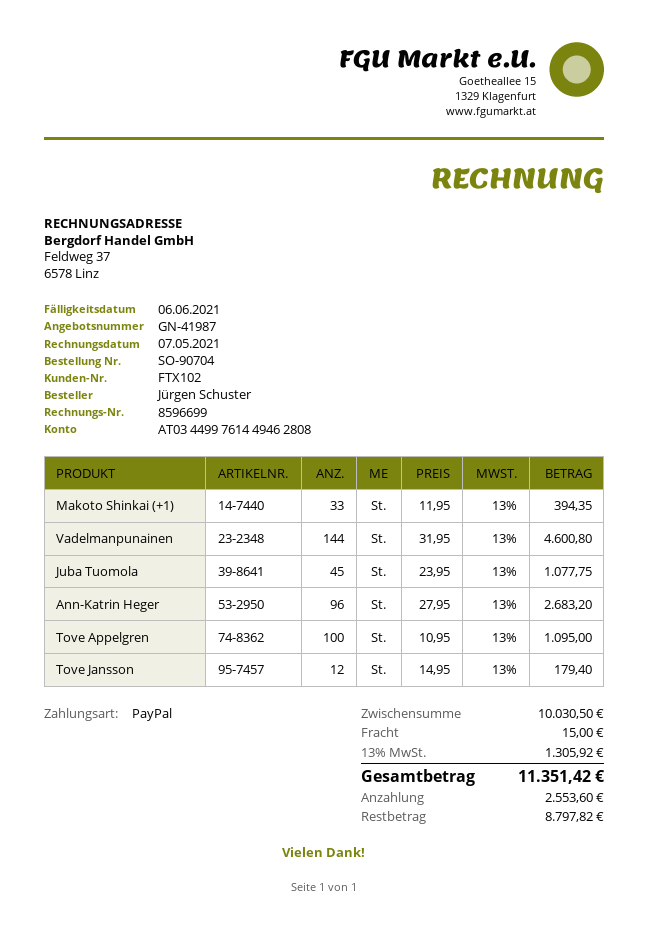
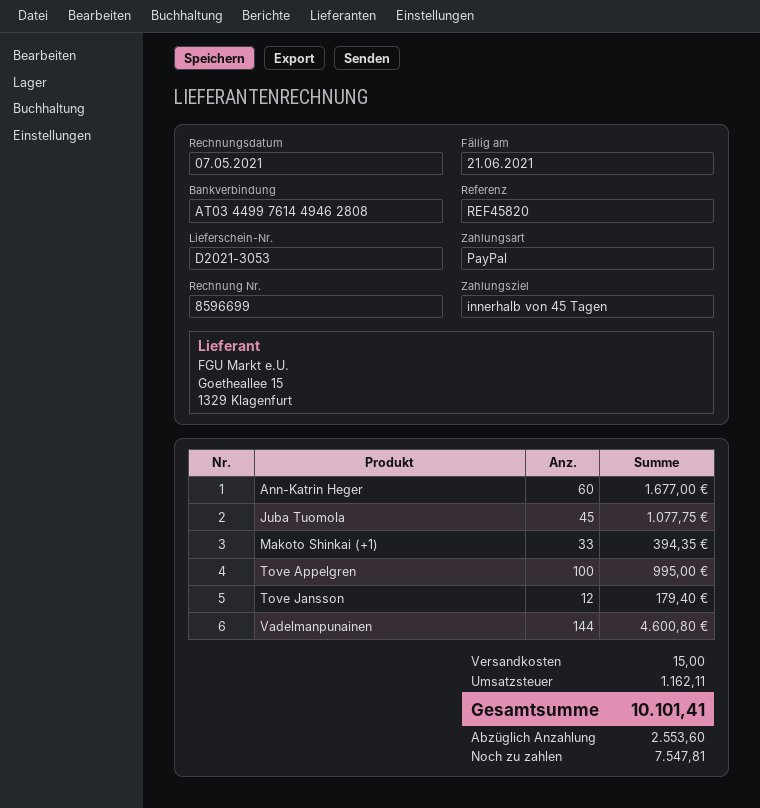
due date: 2021-06-06 -> 2021-06-21
Ann-Katrin Heger: 96 for 2683.20 -> 60 for 1677.00
Tove Appelgren: 100 for 1095.00 -> 100 for 995.00
tax: 1305.92 -> 1162.11
total: 11351.42 -> 10101.41
balance: 8797.82 -> 7547.81

